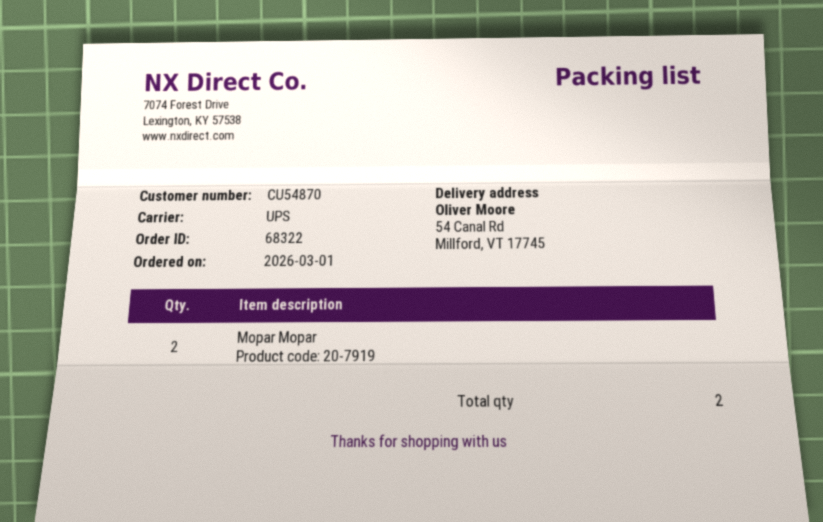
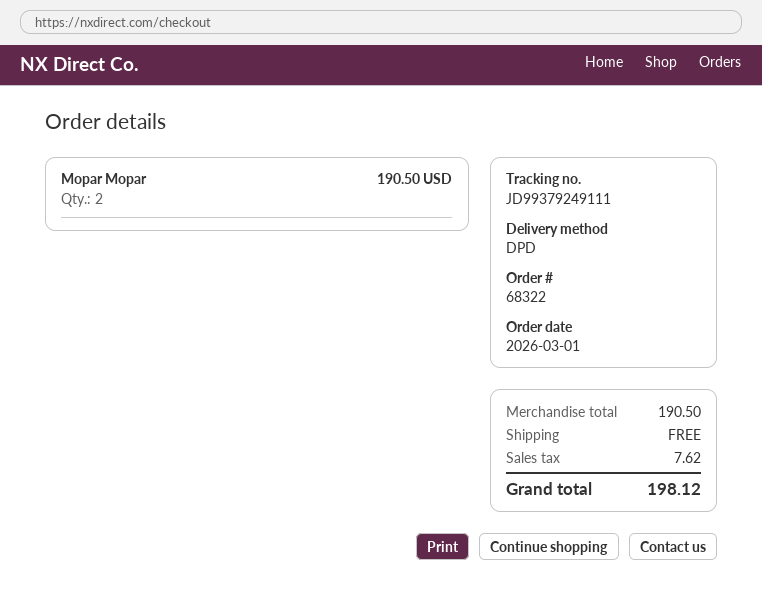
shipping method: UPS -> DPD

